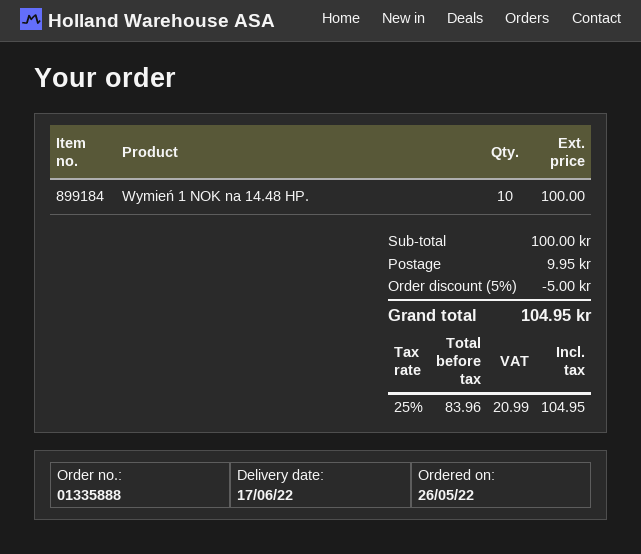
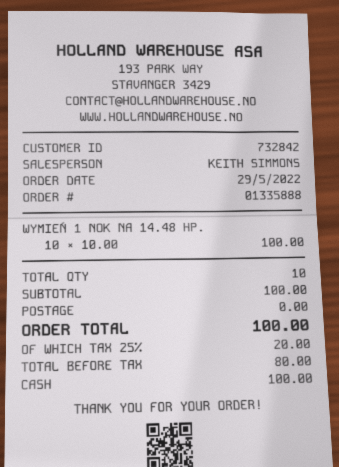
order date: 2022-05-26 -> 2022-05-29
discount: 5% = 5.00 -> none
shipping: 9.95 -> 0.00
net: 83.96 -> 80.00
tax: 25% = 20.99 -> 25% = 20.00
total: 104.95 -> 100.00

